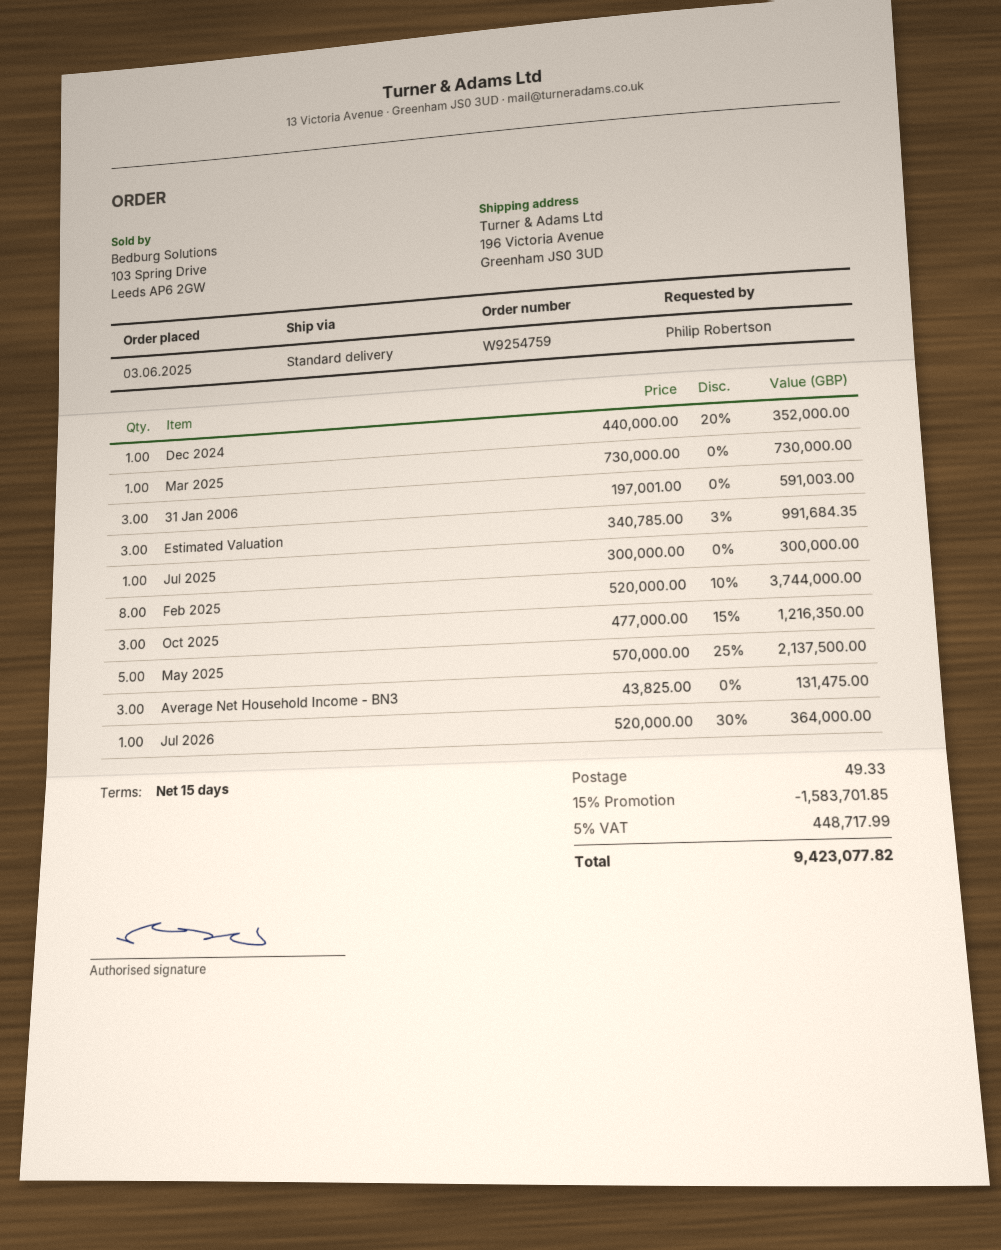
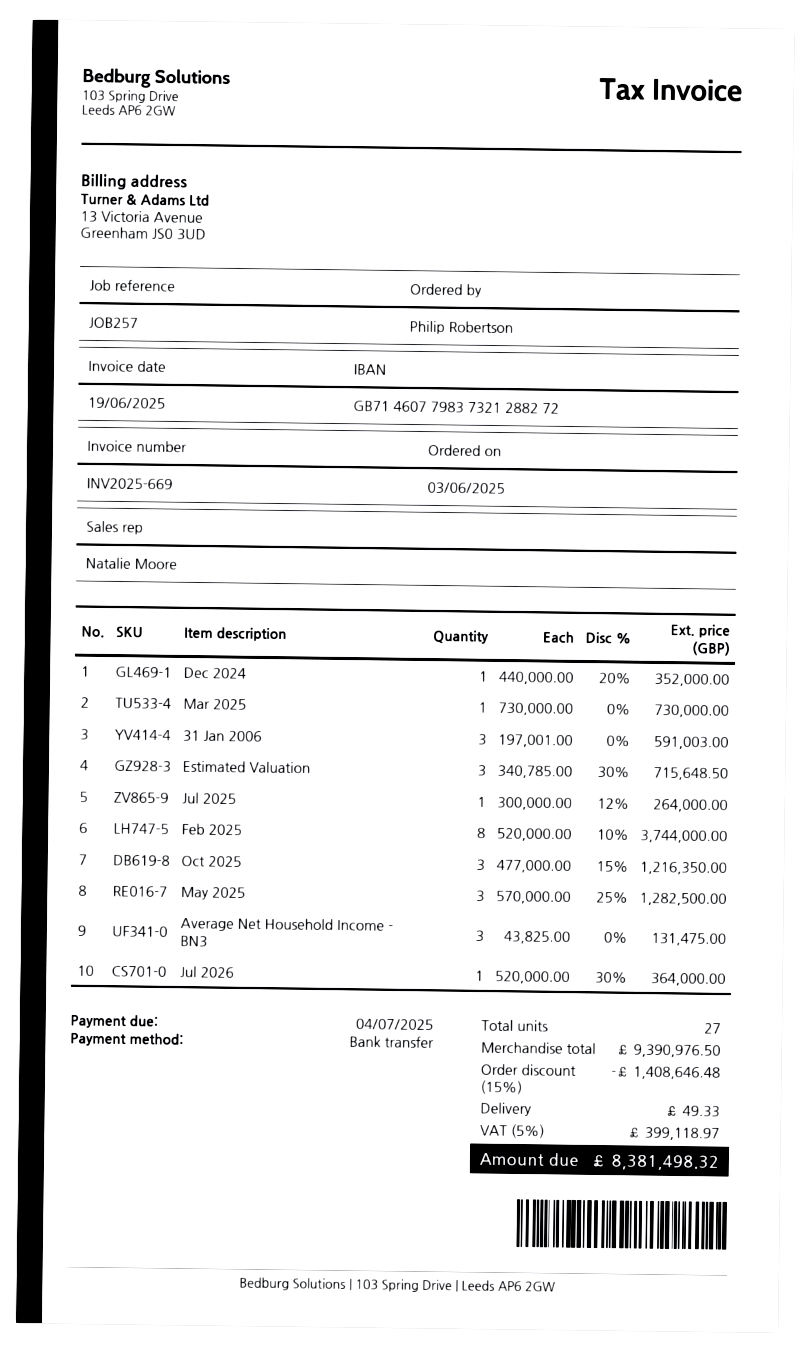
Estimated Valuation: 3 x 340785.00 - 3% = 991684.35 -> 3 x 340785.00 - 30% = 715648.50
Jul 2025: 1 x 300000.00 = 300000.00 -> 1 x 300000.00 - 12% = 264000.00
May 2025: 5 x 570000.00 - 25% = 2137500.00 -> 3 x 570000.00 - 25% = 1282500.00
discount: 15% = 1583701.85 -> 15% = 1408646.48
tax: 5% = 448717.99 -> 5% = 399118.97
total: 9423077.82 -> 8381498.32

